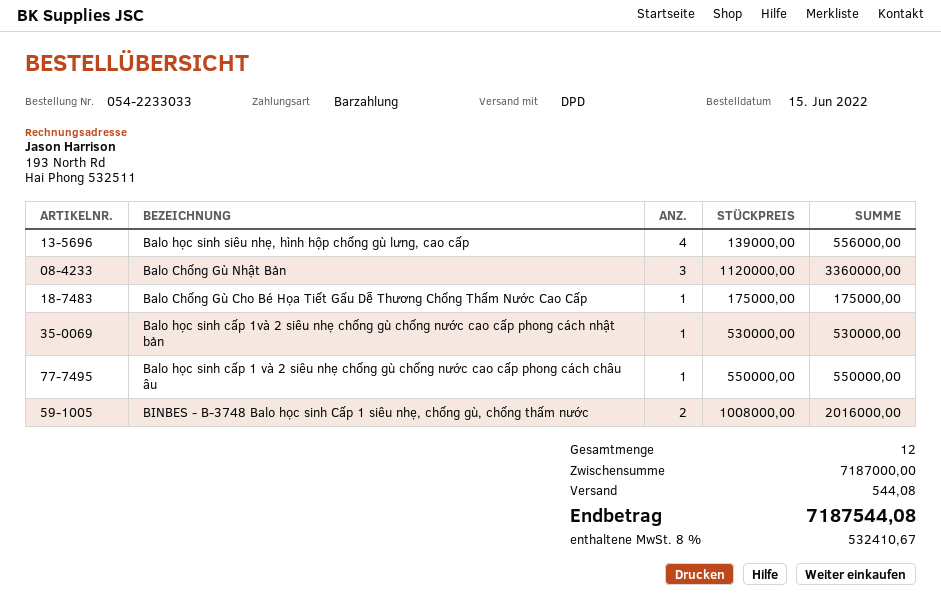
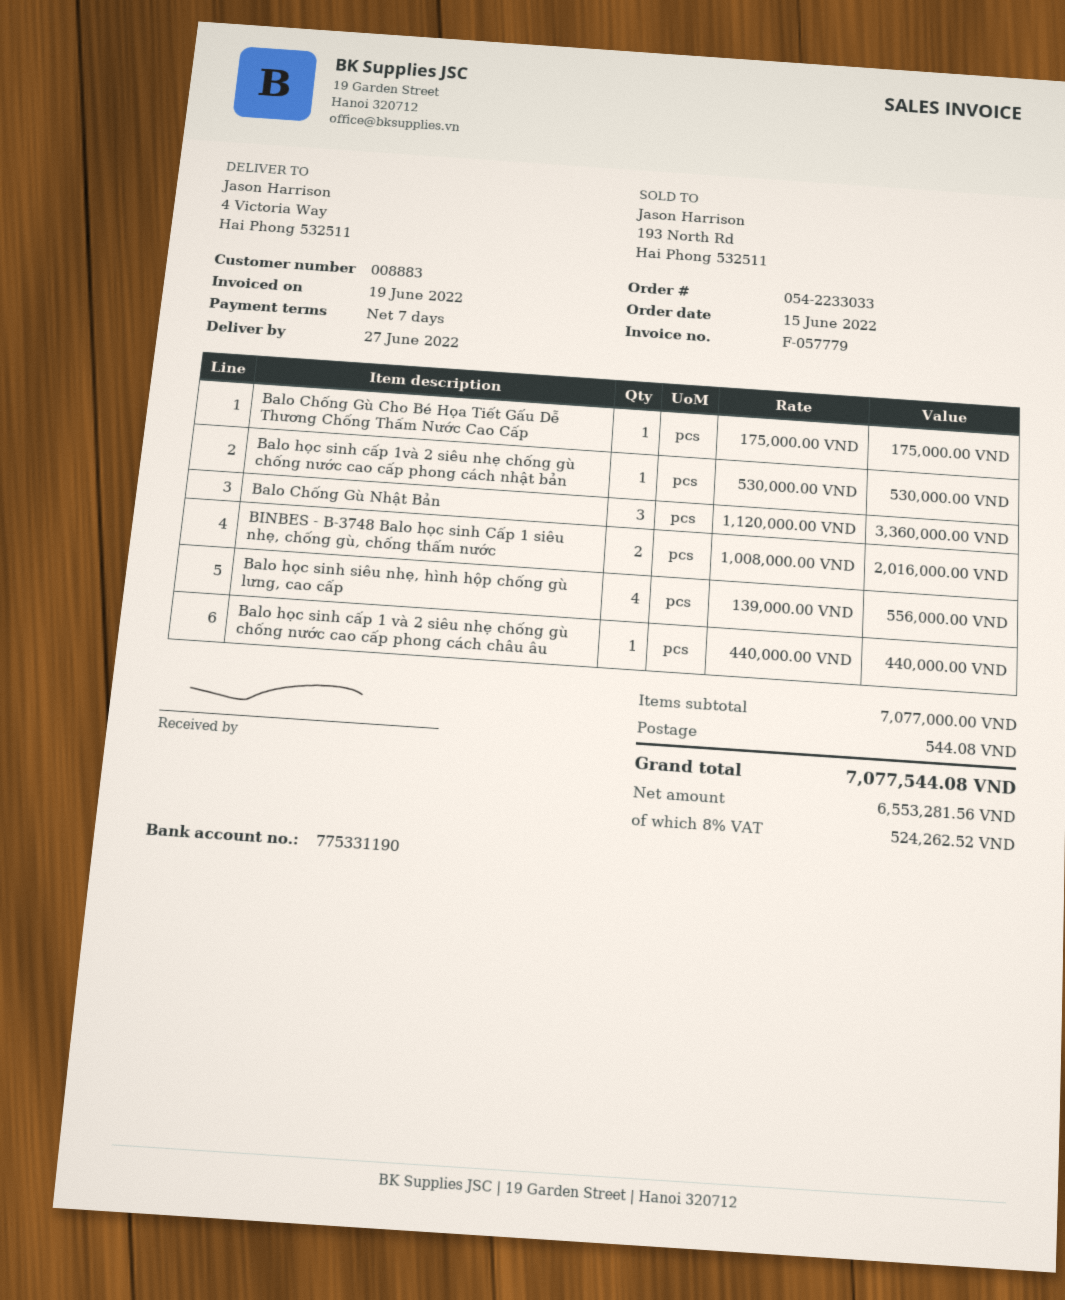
Balo học sinh cấp 1 và 2 siêu nhẹ chống gù chống nước cao cấp phong cách châu âu: 1 x 550000.00 = 550000.00 -> 1 x 440000.00 = 440000.00
subtotal: 7187000.00 -> 7077000.00
tax: 8% = 532410.67 -> 8% = 524262.52
total: 7187544.08 -> 7077544.08

